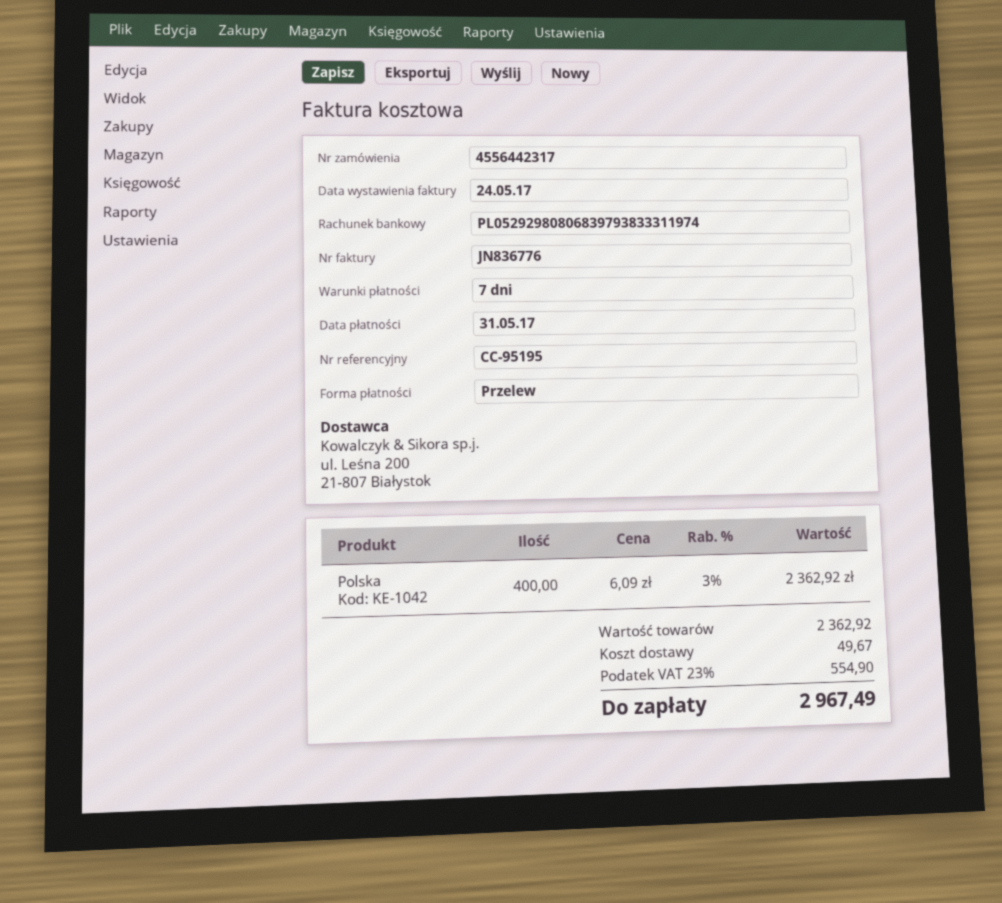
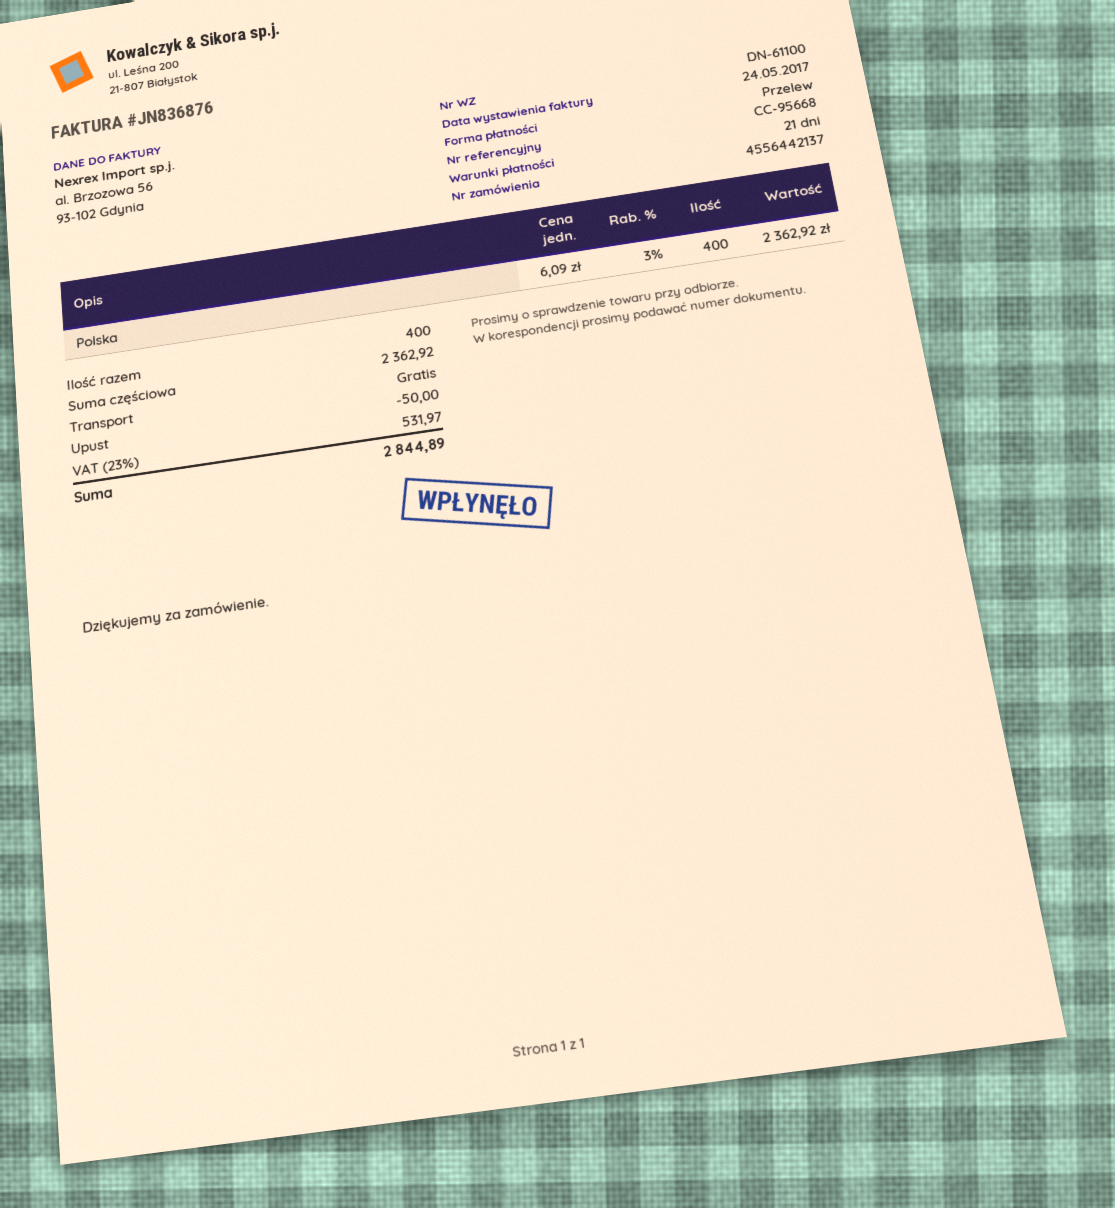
order number: 4556442317 -> 4556442137
invoice number: JN836776 -> JN836876
payment terms: 7 days -> 21 days
reference: CC-95195 -> CC-95668
discount: none -> 50.00
shipping: 49.67 -> 0.00
tax: 23% = 554.90 -> 23% = 531.97
total: 2967.49 -> 2844.89

